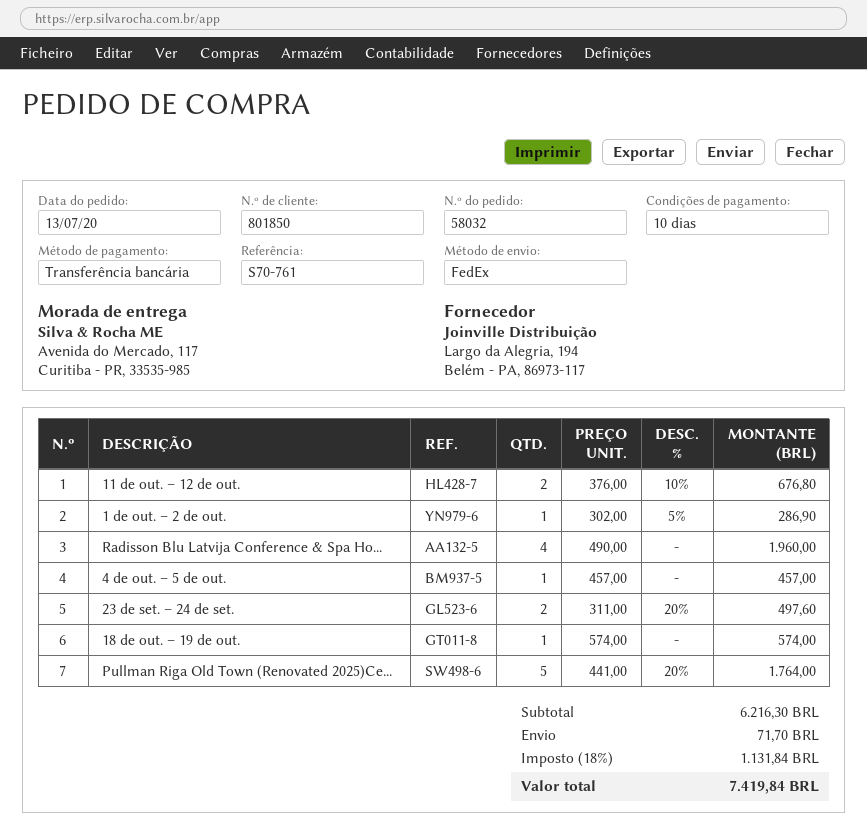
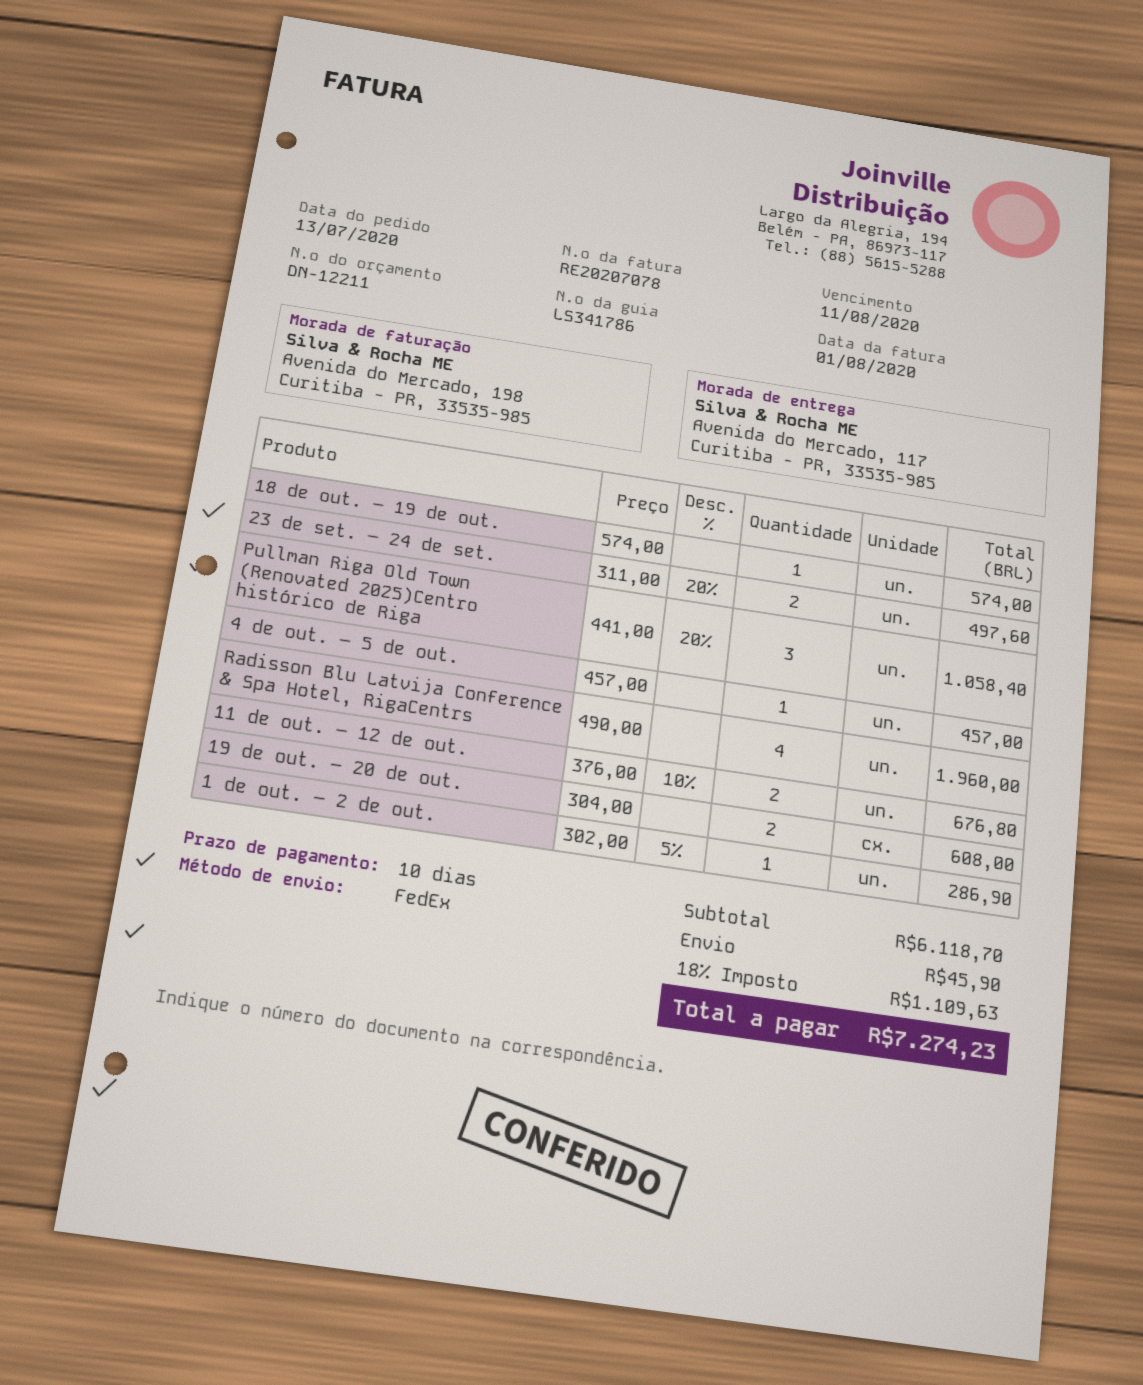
Pullman Riga Old Town (Renovated 2025)Ce...: 5 x 441.00 - 20% = 1764.00 -> 3 x 441.00 - 20% = 1058.40
19 de out. – 20 de out.: none -> 2 x 304.00 = 608.00
subtotal: 6216.30 -> 6118.70
shipping: 71.70 -> 45.90
tax: 18% = 1131.84 -> 18% = 1109.63
total: 7419.84 -> 7274.23

